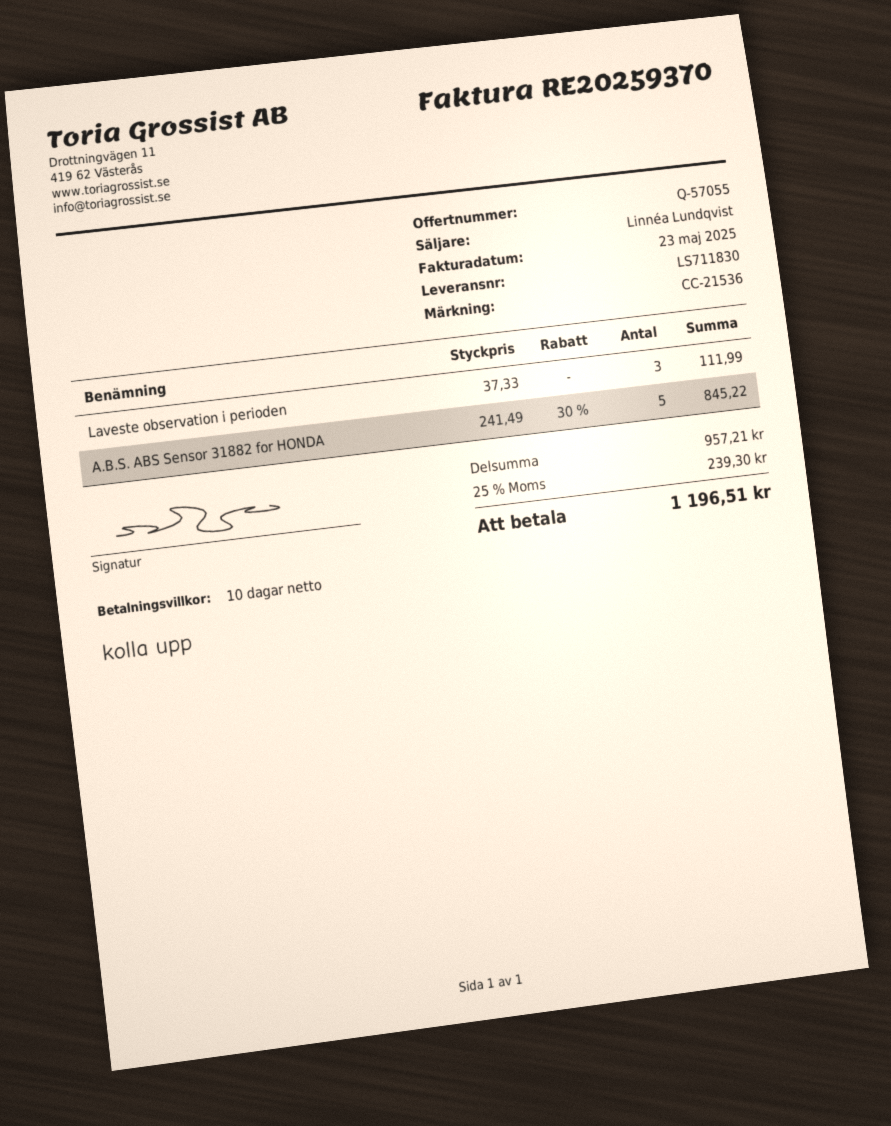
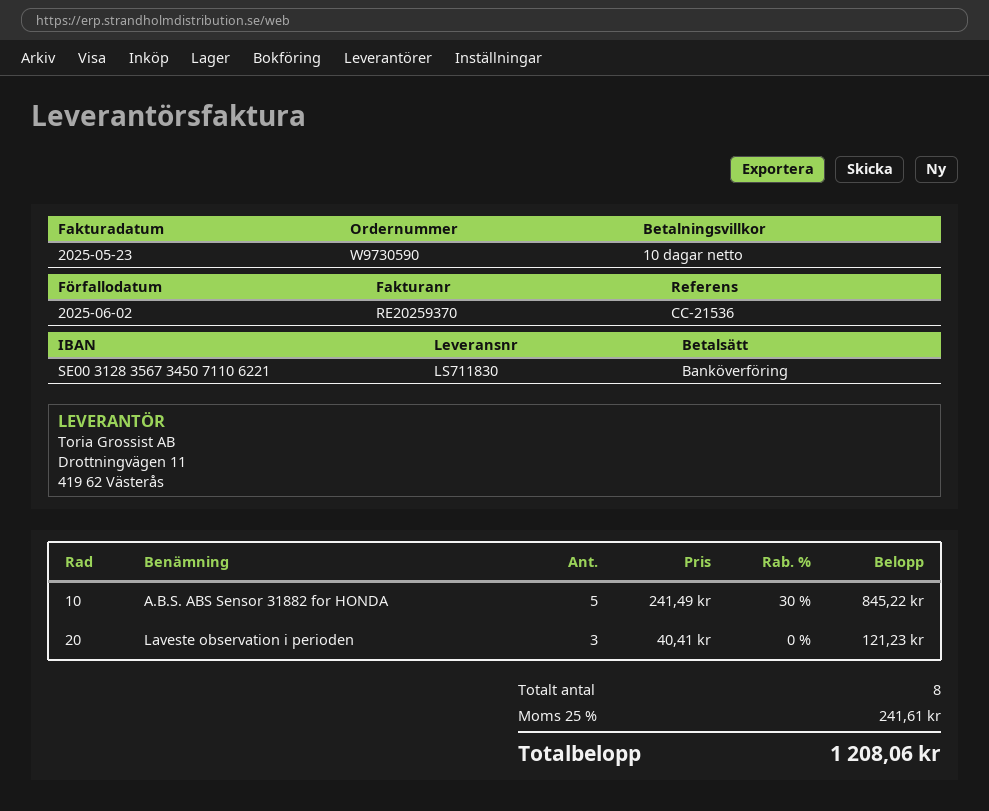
Laveste observation i perioden: 3 x 37.33 = 111.99 -> 3 x 40.41 = 121.23
tax: 25% = 239.30 -> 25% = 241.61
total: 1196.51 -> 1208.06

